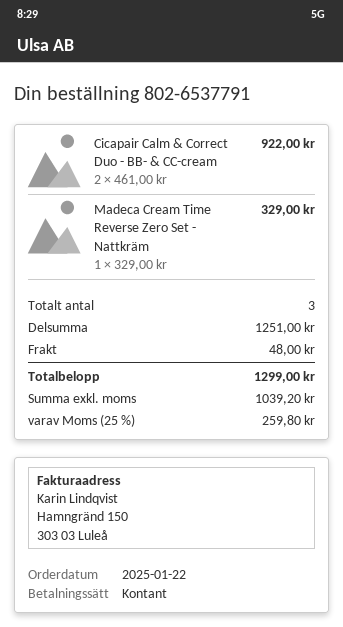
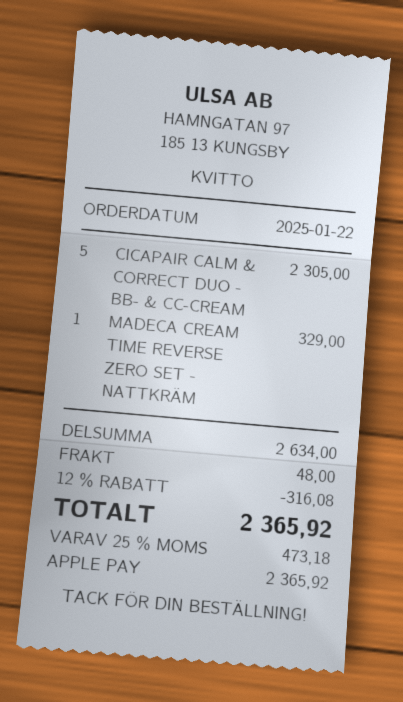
payment method: cash -> Apple Pay
Cicapair Calm & Correct Duo - BB- & CC-cream: 2 for 922.00 -> 5 for 2305.00
subtotal: 1251.00 -> 2634.00
discount: none -> 12% = 316.08
tax: 25% = 259.80 -> 25% = 473.18
total: 1299.00 -> 2365.92

